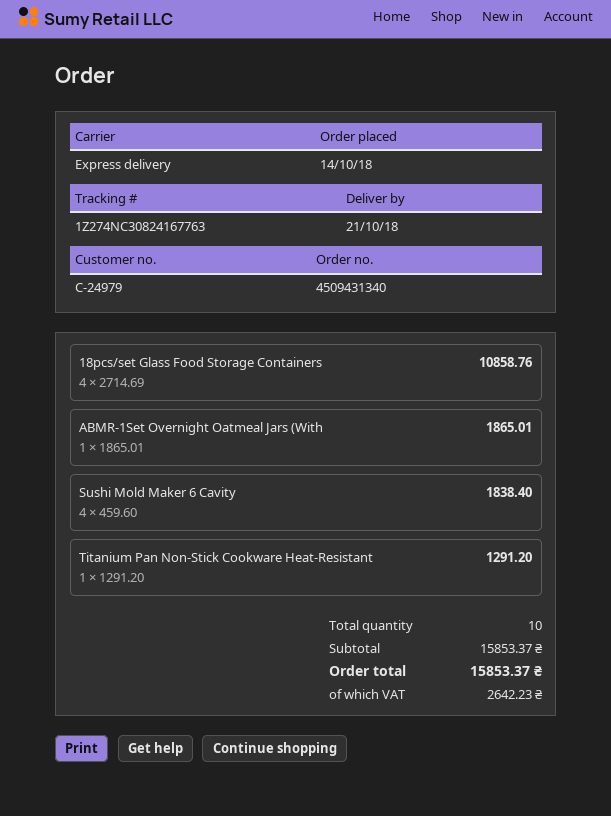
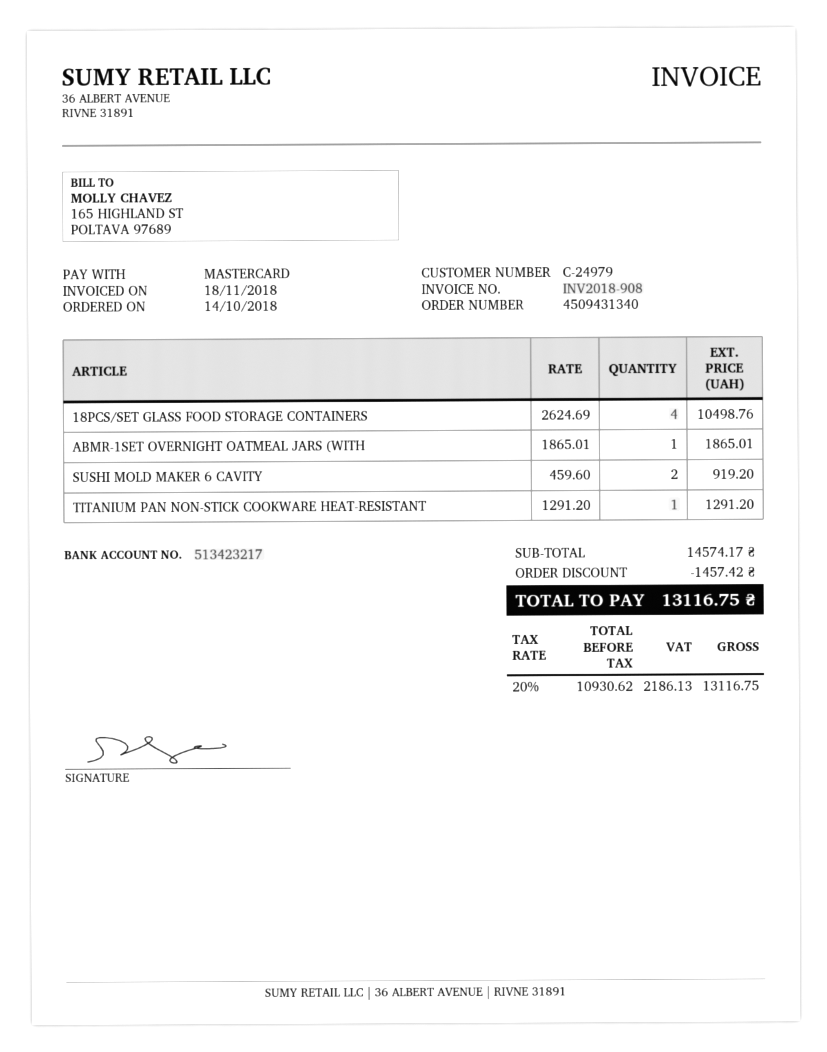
18pcs/set Glass Food Storage Containers: 4 x 2714.69 = 10858.76 -> 4 x 2624.69 = 10498.76
Sushi Mold Maker 6 Cavity: 4 x 459.60 = 1838.40 -> 2 x 459.60 = 919.20
subtotal: 15853.37 -> 14574.17
discount: none -> 1457.42
tax: 2642.23 -> 2186.13
total: 15853.37 -> 13116.75

